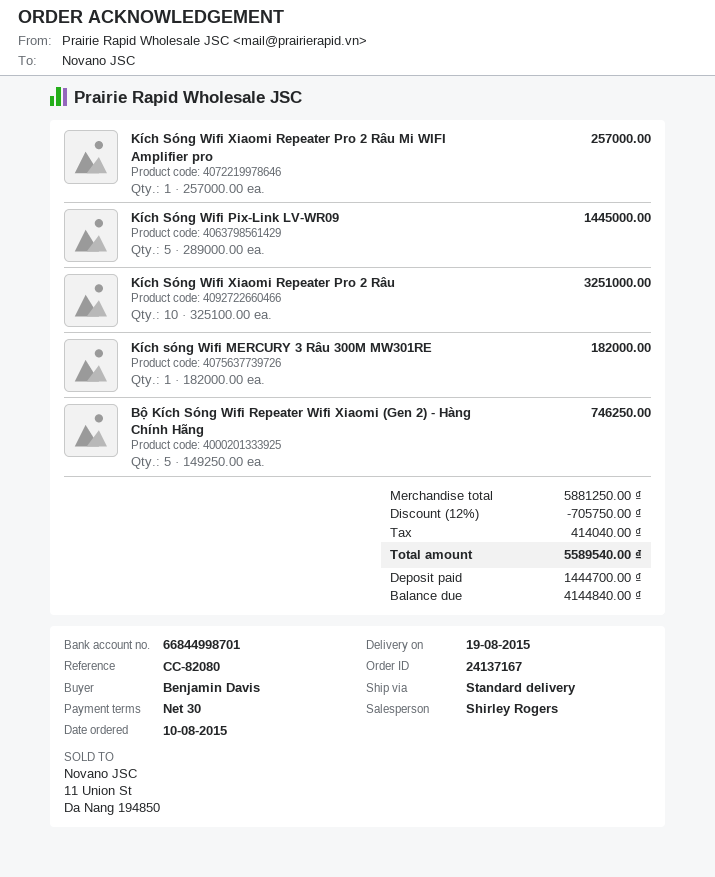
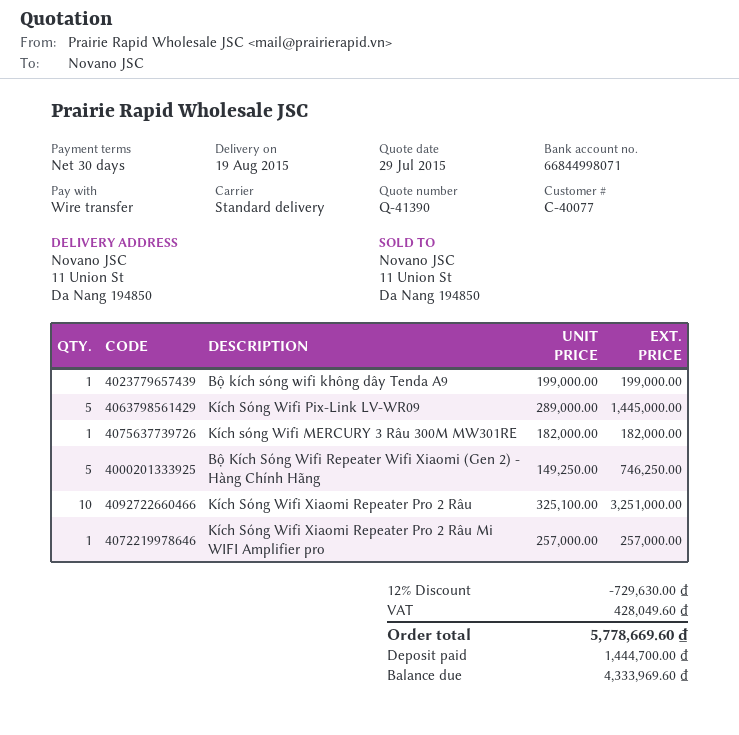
bank account: 66844998701 -> 66844998071
Bộ kích sóng wifi không dây Tenda A9: none -> 1 x 199000.00 = 199000.00
discount: 12% = 705750.00 -> 12% = 729630.00
tax: 414040.00 -> 428049.60
total: 5589540.00 -> 5778669.60
balance: 4144840.00 -> 4333969.60

